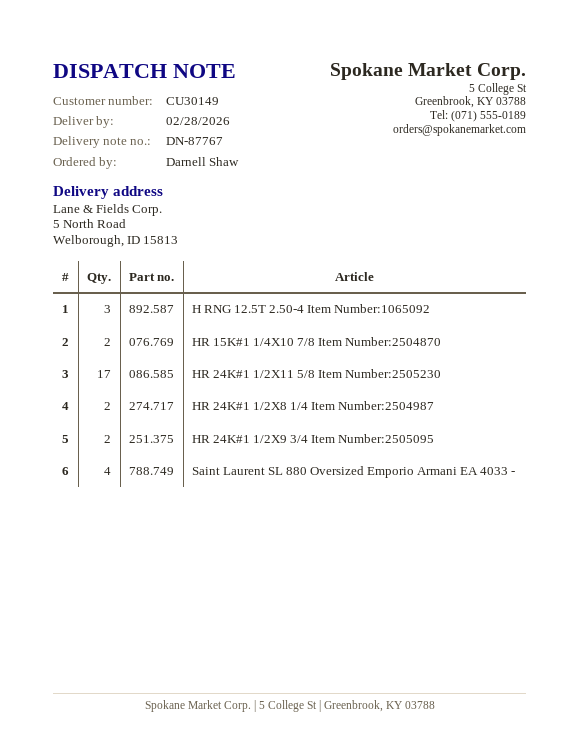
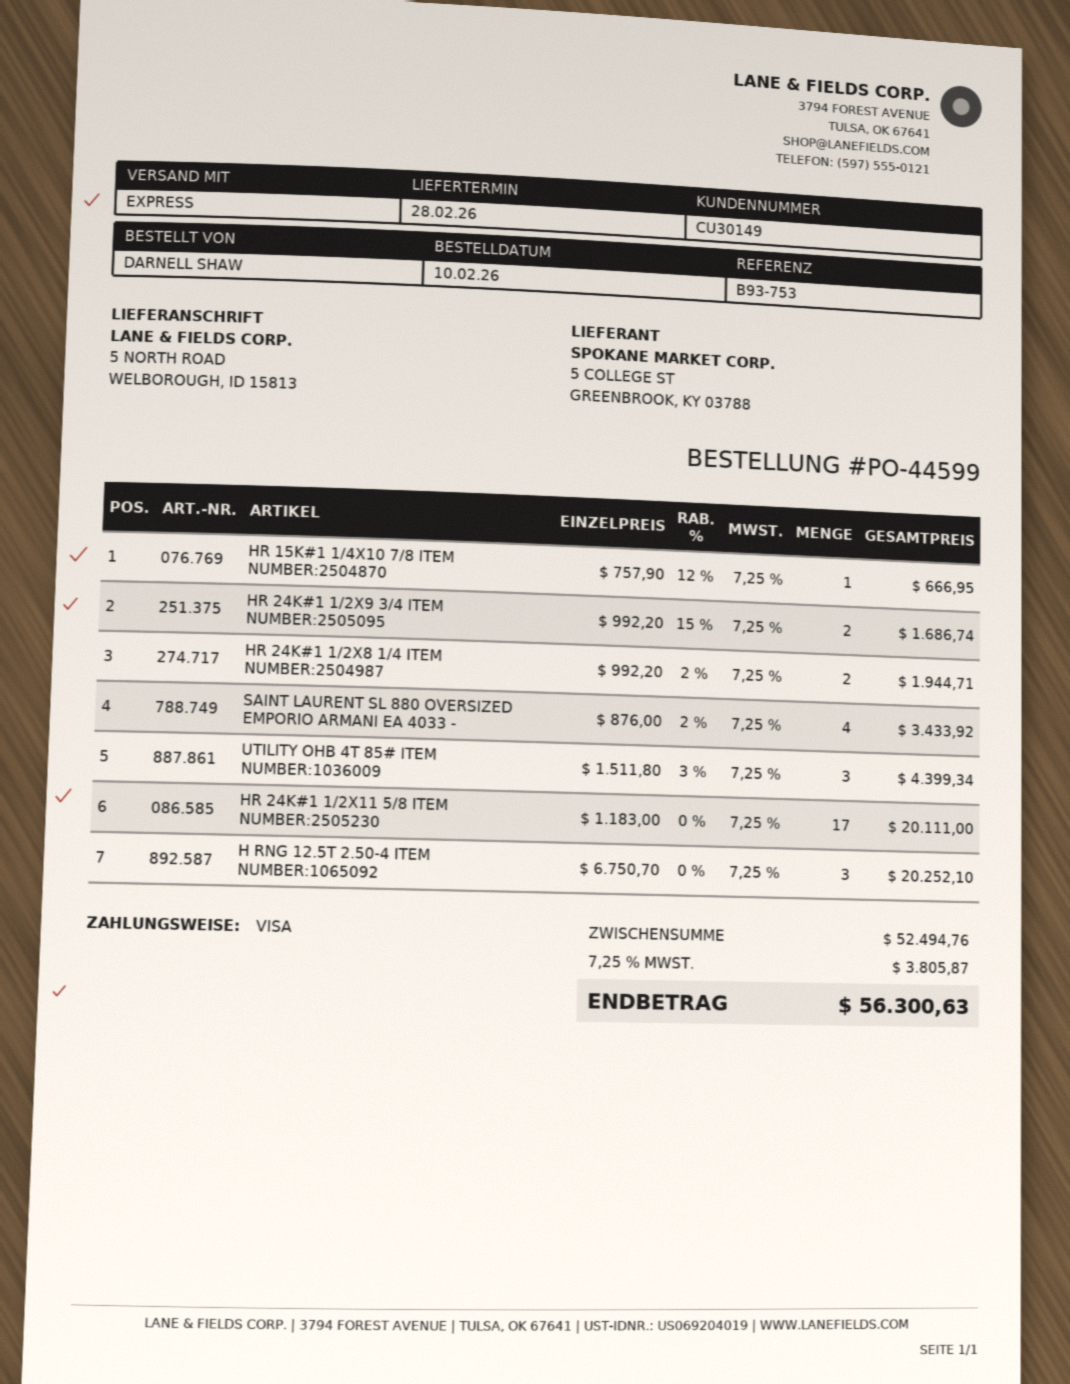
HR 15K#1 1/4X10 7/8 Item Number:2504870: 2 -> 1
UTILITY OHB 4T 85# ITEM NUMBER:1036009: none -> 3

